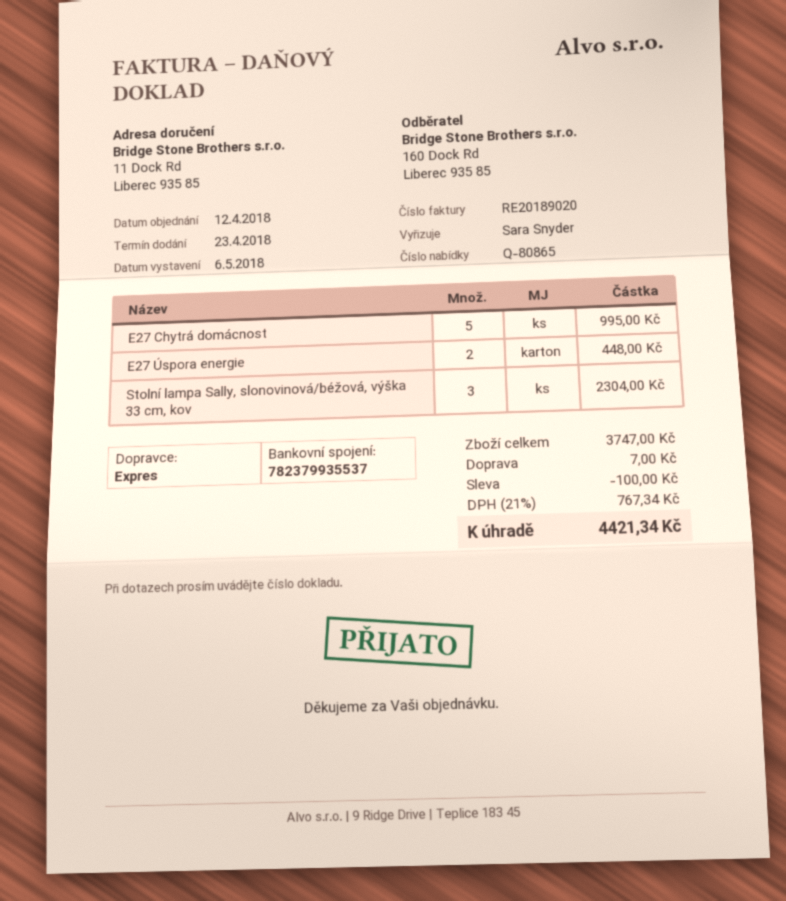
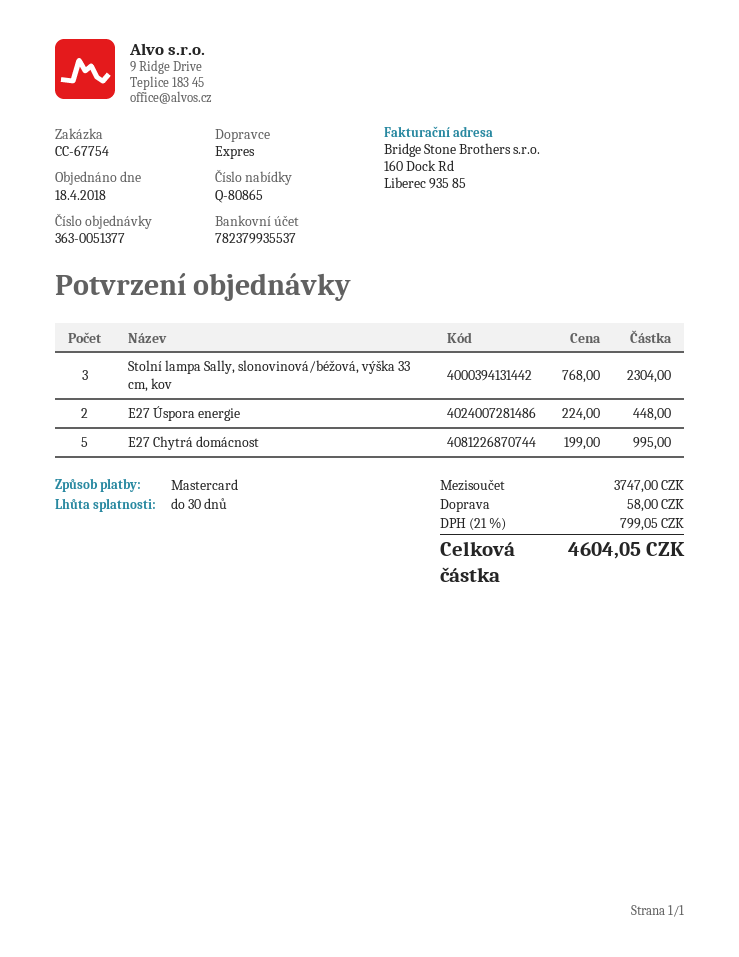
order date: 2018-04-12 -> 2018-04-18
discount: 100.00 -> none
shipping: 7.00 -> 58.00
tax: 21% = 767.34 -> 21% = 799.05
total: 4421.34 -> 4604.05

